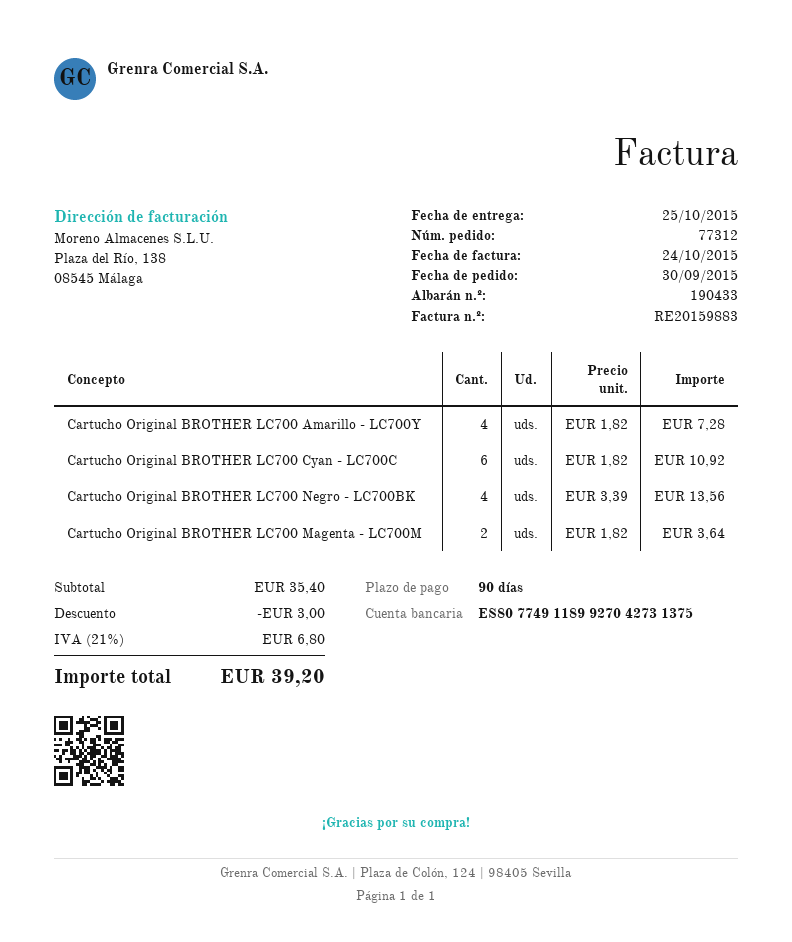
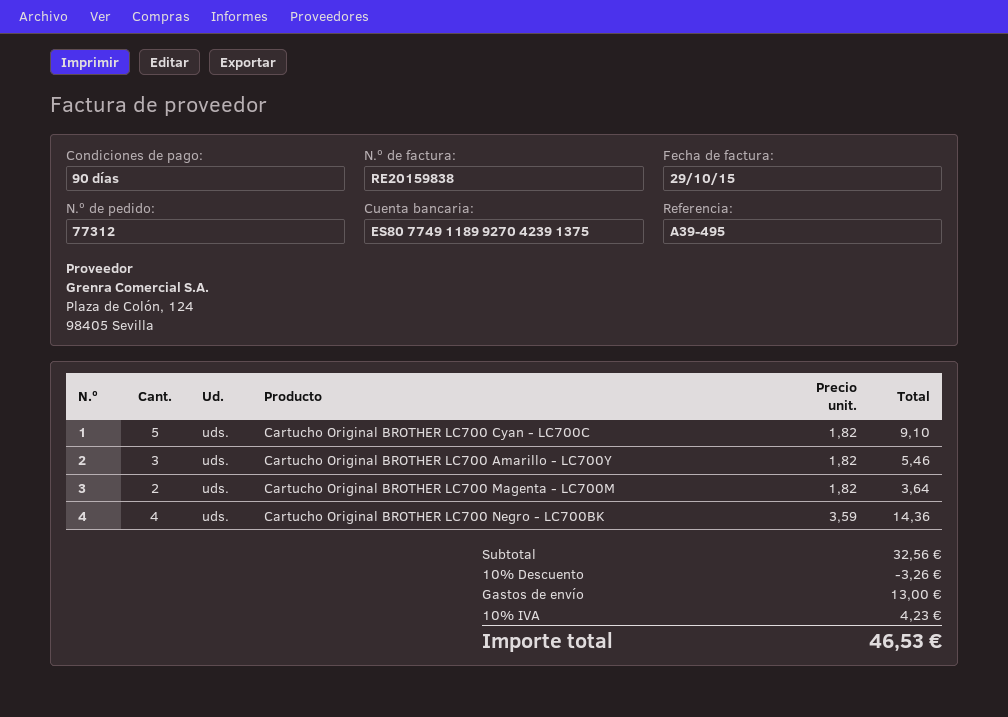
invoice number: RE20159883 -> RE20159838
invoice date: 2015-10-24 -> 2015-10-29
bank account: ES8077491189927042731375 -> ES8077491189927042391375
Cartucho Original BROTHER LC700 Amarillo - LC700Y: 4 x 1.82 = 7.28 -> 3 x 1.82 = 5.46
Cartucho Original BROTHER LC700 Cyan - LC700C: 6 x 1.82 = 10.92 -> 5 x 1.82 = 9.10
Cartucho Original BROTHER LC700 Negro - LC700BK: 4 x 3.39 = 13.56 -> 4 x 3.59 = 14.36
subtotal: 35.40 -> 32.56
discount: 3.00 -> 3.26
shipping: none -> 13.00
tax: 21% = 6.80 -> 10% = 4.23
total: 39.20 -> 46.53

